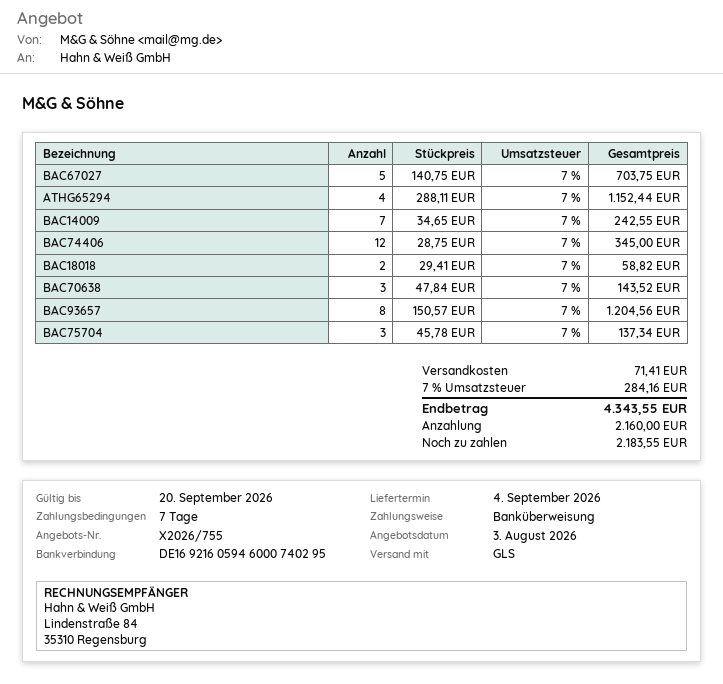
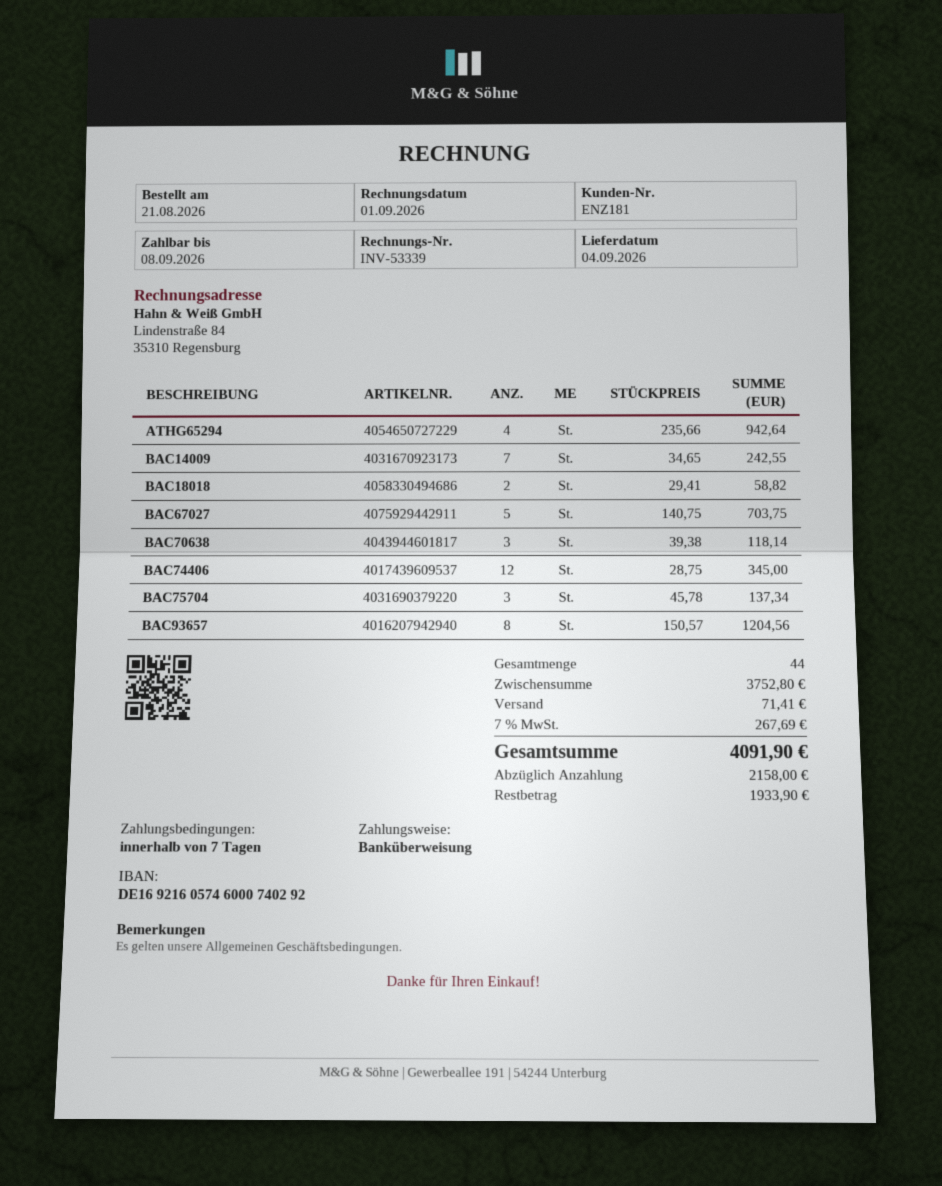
bank account: DE16921605946000740295 -> DE16921605746000740292
ATHG65294: 4 x 288.11 = 1152.44 -> 4 x 235.66 = 942.64
BAC70638: 3 x 47.84 = 143.52 -> 3 x 39.38 = 118.14
tax: 7% = 284.16 -> 7% = 267.69
total: 4343.55 -> 4091.90
deposit: 2160.00 -> 2158.00
balance: 2183.55 -> 1933.90

